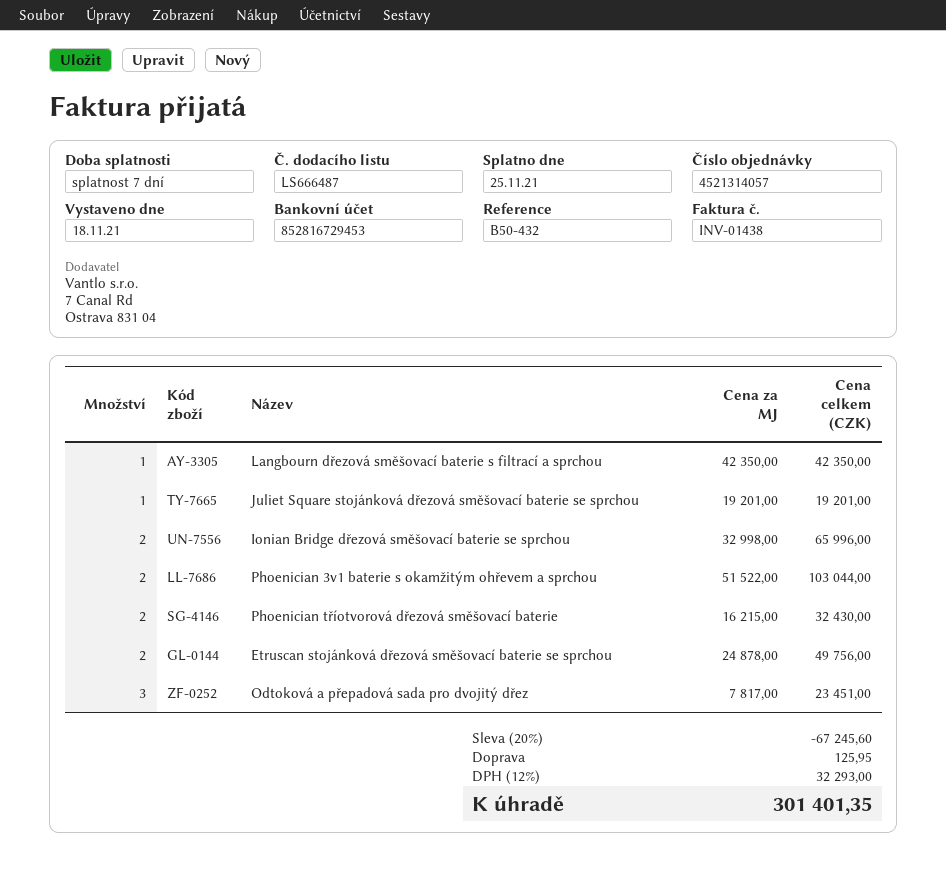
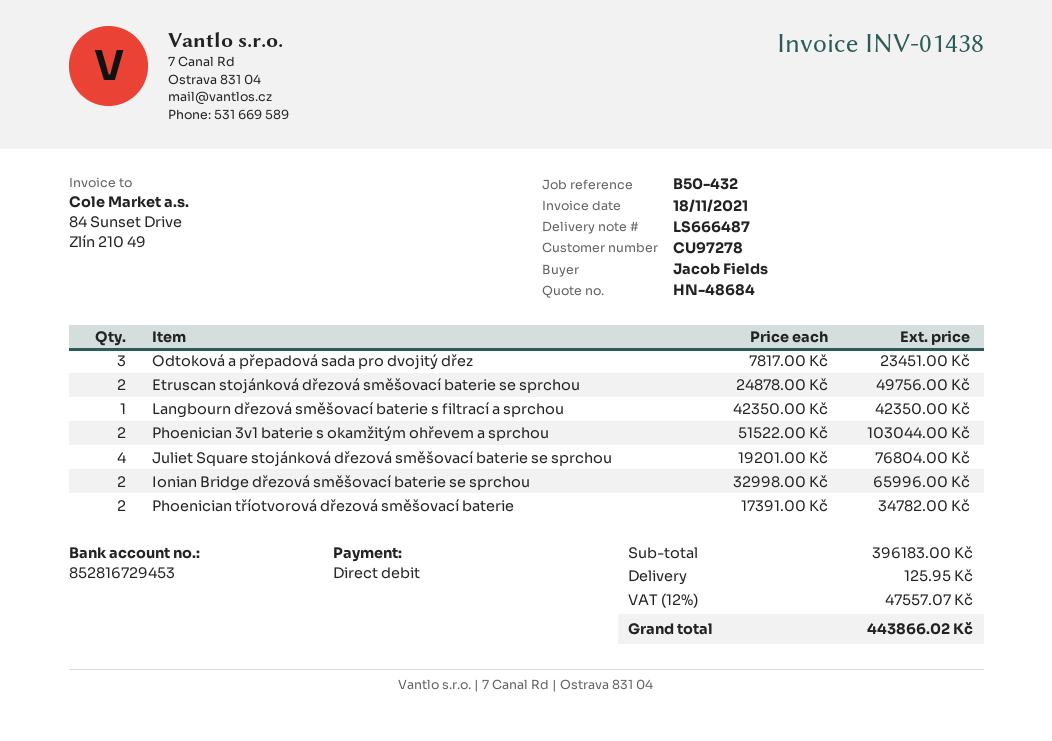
Juliet Square stojánková dřezová směšovací baterie se sprchou: 1 x 19201.00 = 19201.00 -> 4 x 19201.00 = 76804.00
Phoenician tříotvorová dřezová směšovací baterie: 2 x 16215.00 = 32430.00 -> 2 x 17391.00 = 34782.00
discount: 20% = 67245.60 -> none
tax: 12% = 32293.00 -> 12% = 47557.07
total: 301401.35 -> 443866.02

